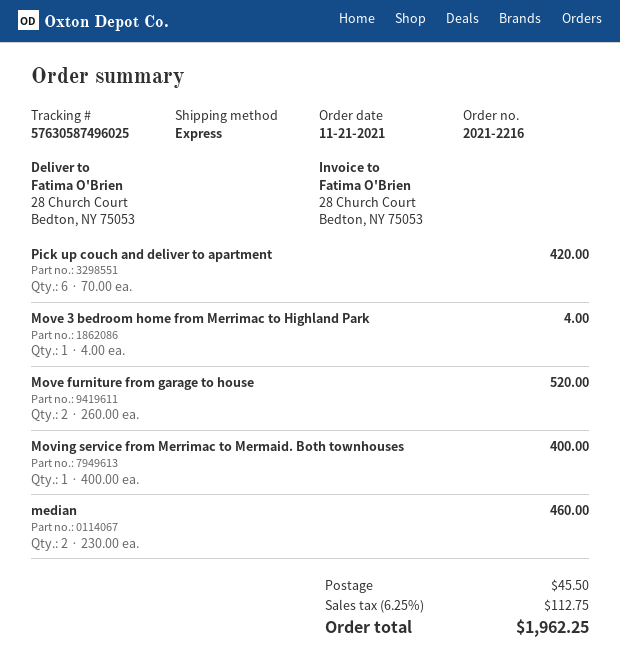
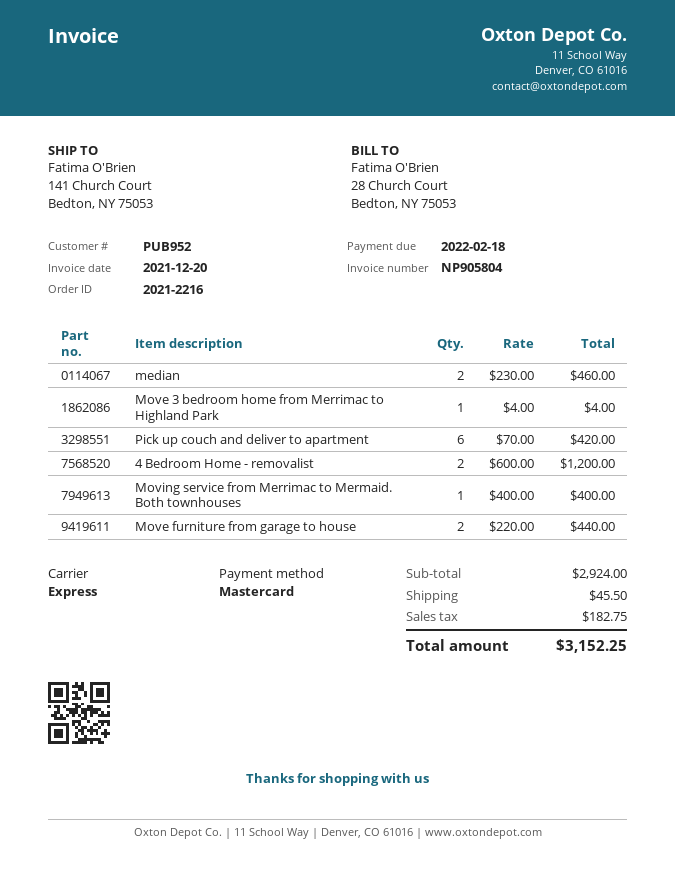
ship to: 28 Church Court, Bedton, NY 75053 -> 141 Church Court, Bedton, NY 75053
Move furniture from garage to house: 2 x 260.00 = 520.00 -> 2 x 220.00 = 440.00
4 Bedroom Home - removalist: none -> 2 x 600.00 = 1200.00
tax: 112.75 -> 182.75
total: 1962.25 -> 3152.25

